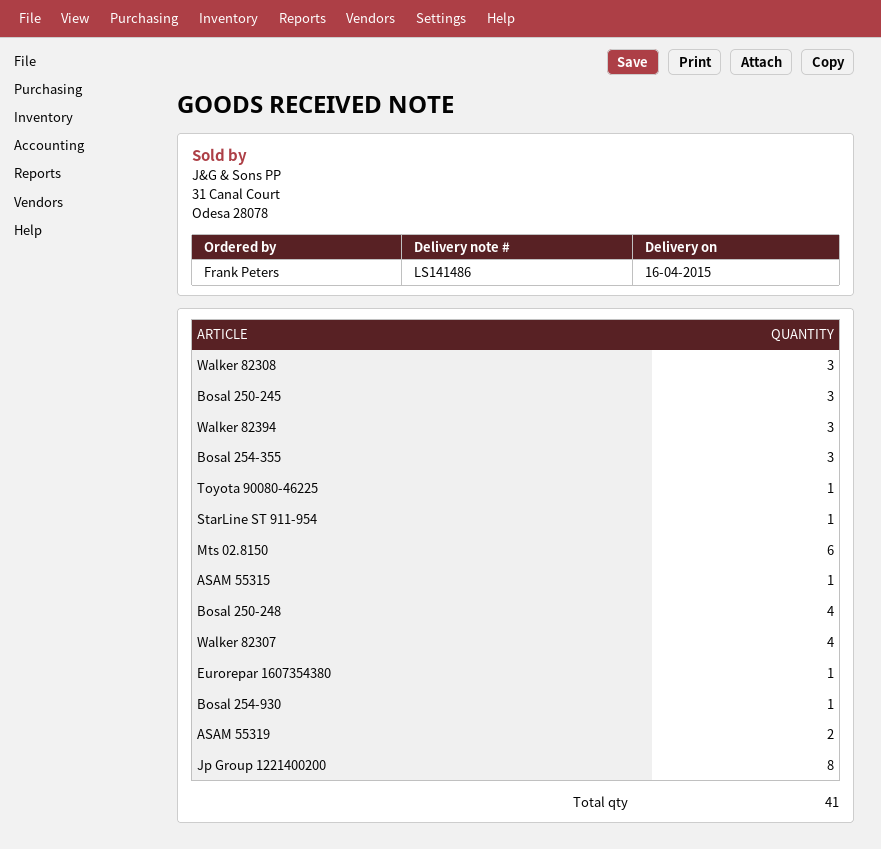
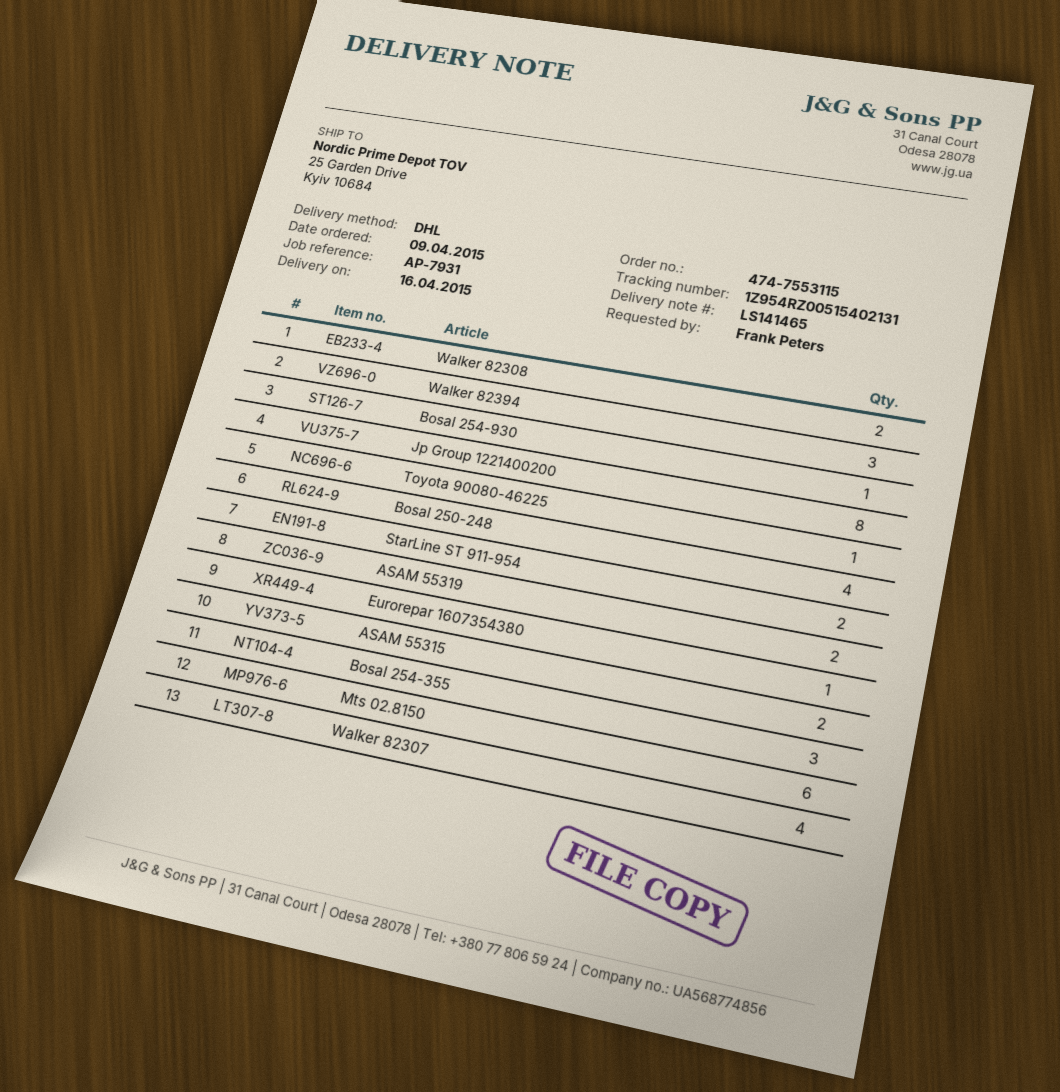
delivery note number: LS141486 -> LS141465
Walker 82308: 3 -> 2
Bosal 250-245: 3 -> none
StarLine ST 911-954: 1 -> 2
ASAM 55315: 1 -> 2

